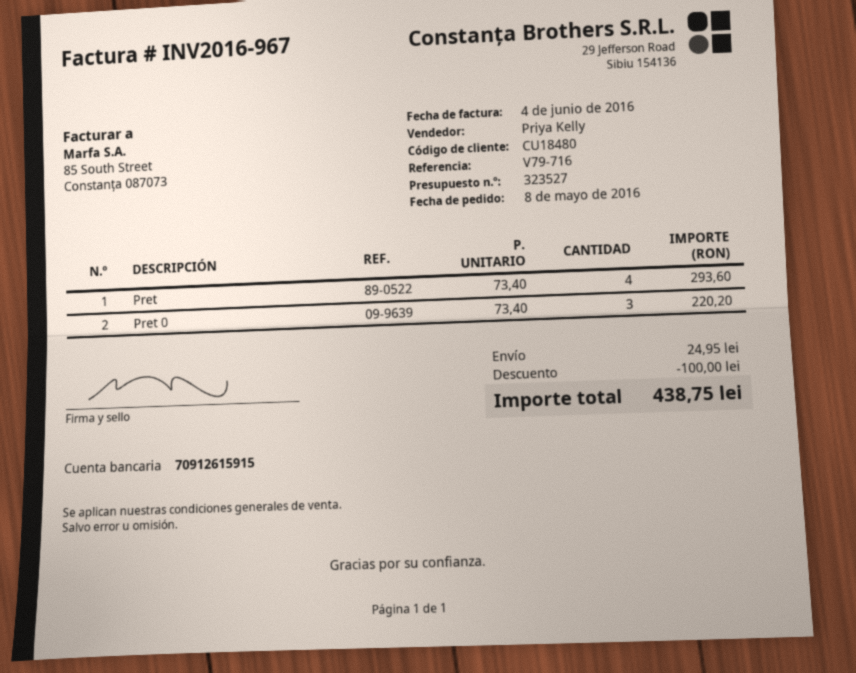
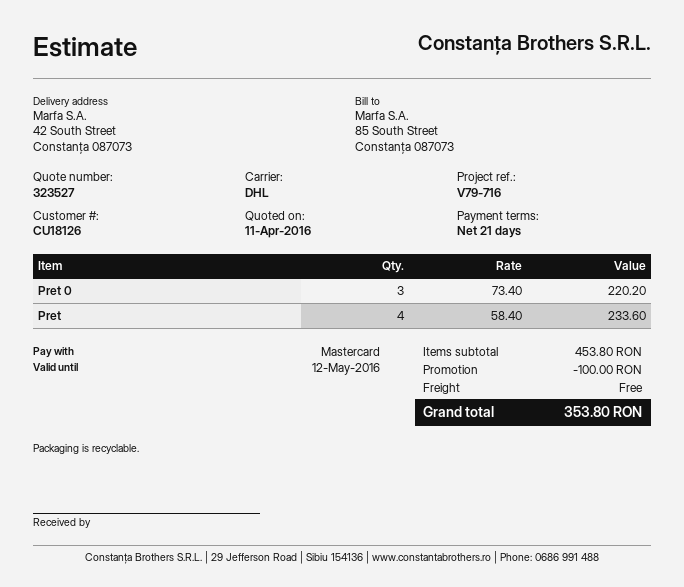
customer number: CU18480 -> CU18126
Pret: 4 x 73.40 = 293.60 -> 4 x 58.40 = 233.60
shipping: 24.95 -> 0.00
total: 438.75 -> 353.80

